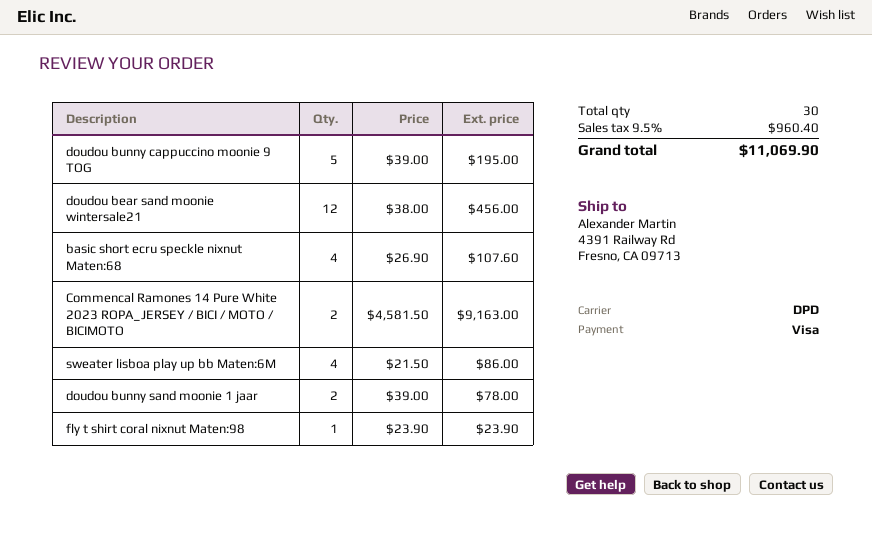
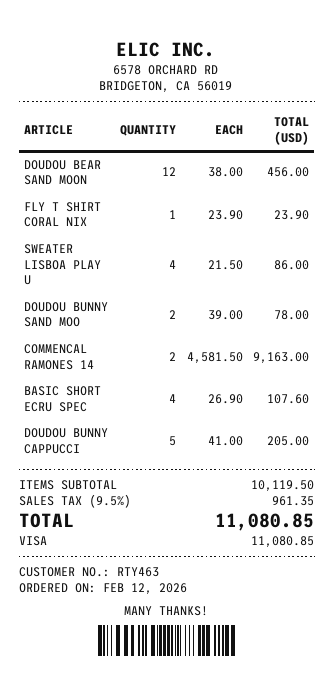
doudou bunny cappuccino moonie 9 TOG: 5 x 39.00 = 195.00 -> 5 x 41.00 = 205.00
tax: 9.5% = 960.40 -> 9.5% = 961.35
total: 11069.90 -> 11080.85

